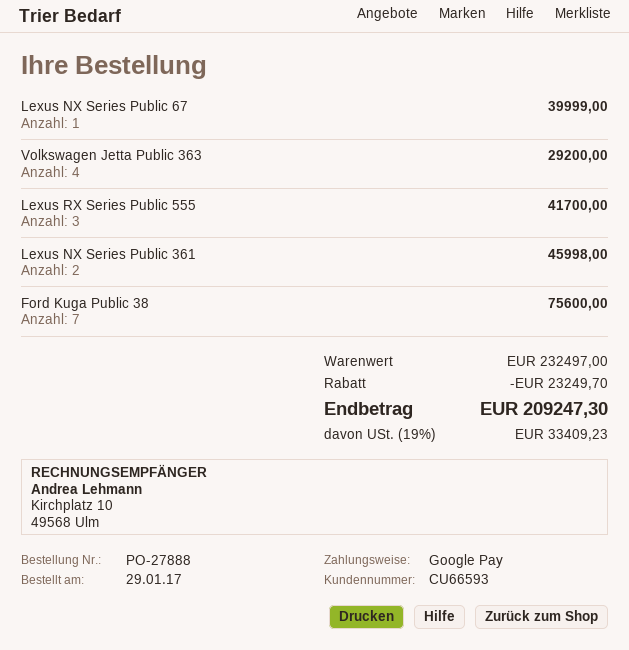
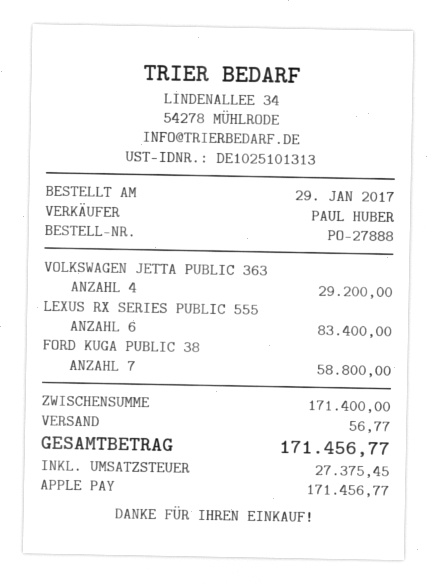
payment method: Google Pay -> Apple Pay
Lexus NX Series Public 67: 1 for 39999.00 -> none
Lexus RX Series Public 555: 3 for 41700.00 -> 6 for 83400.00
Lexus NX Series Public 361: 2 for 45998.00 -> none
Ford Kuga Public 38: 7 for 75600.00 -> 7 for 58800.00
subtotal: 232497.00 -> 171400.00
discount: 23249.70 -> none
shipping: none -> 56.77
tax: 33409.23 -> 27375.45
total: 209247.30 -> 171456.77

